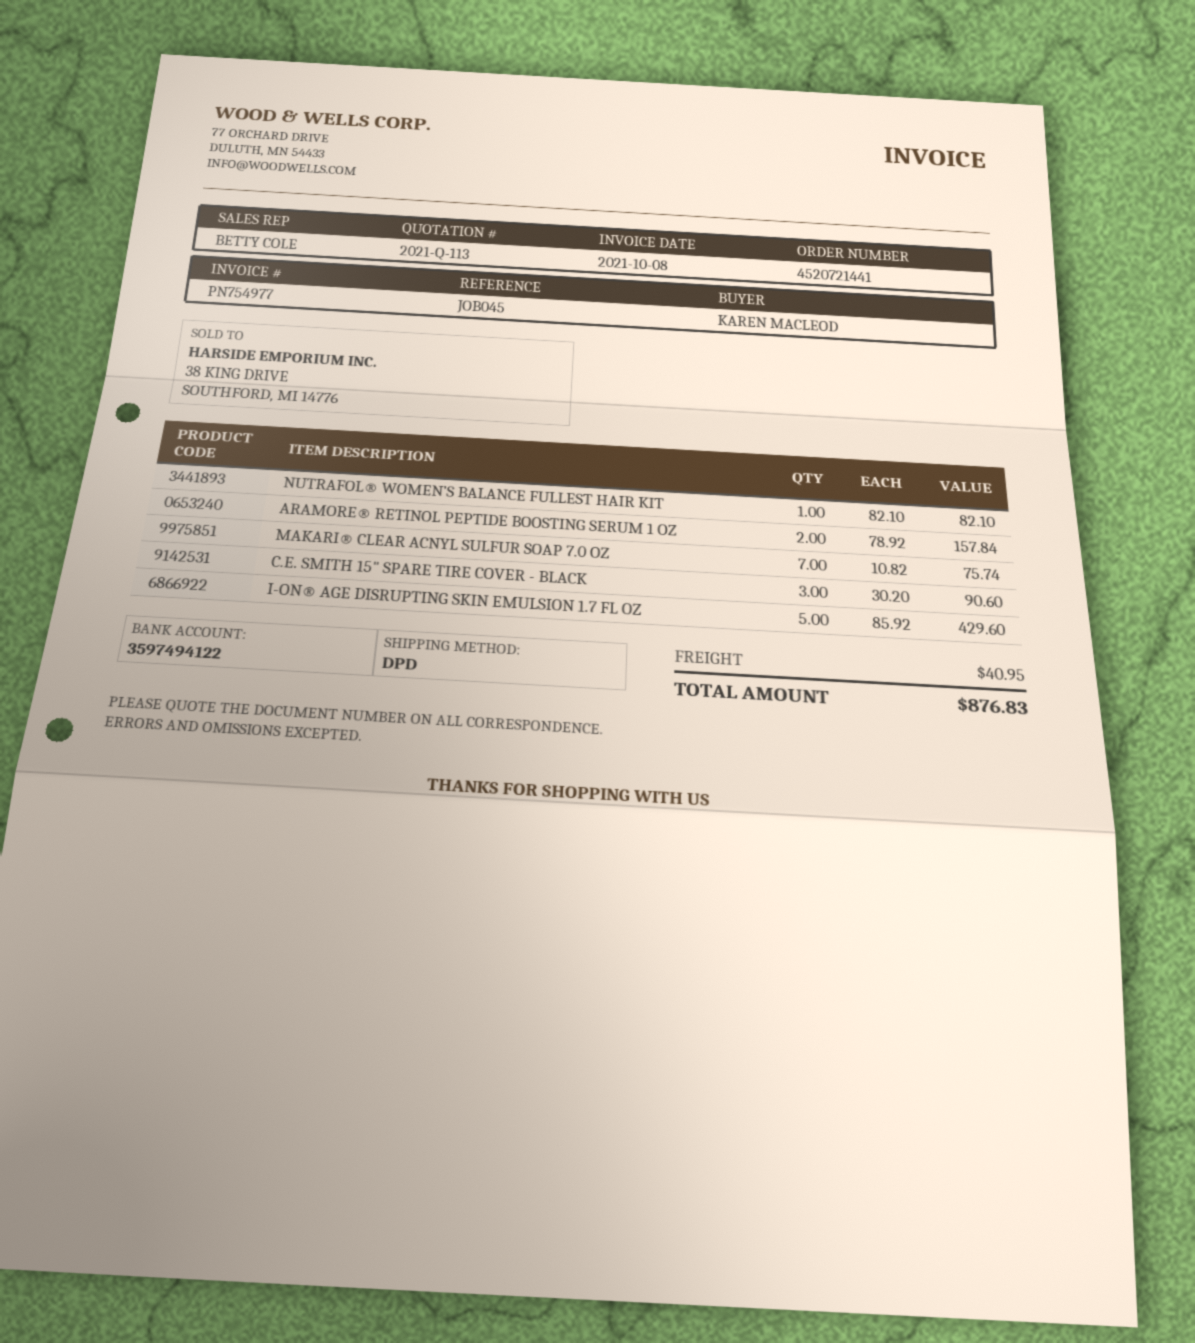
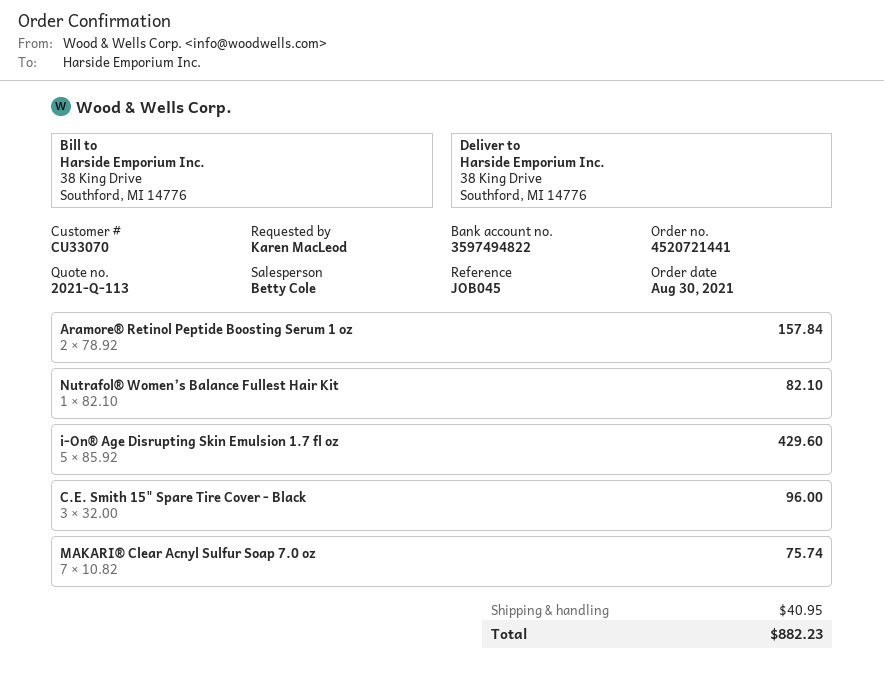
bank account: 3597494122 -> 3597494822
C.E. SMITH 15" SPARE TIRE COVER - BLACK: 3 x 30.20 = 90.60 -> 3 x 32.00 = 96.00
total: 876.83 -> 882.23

